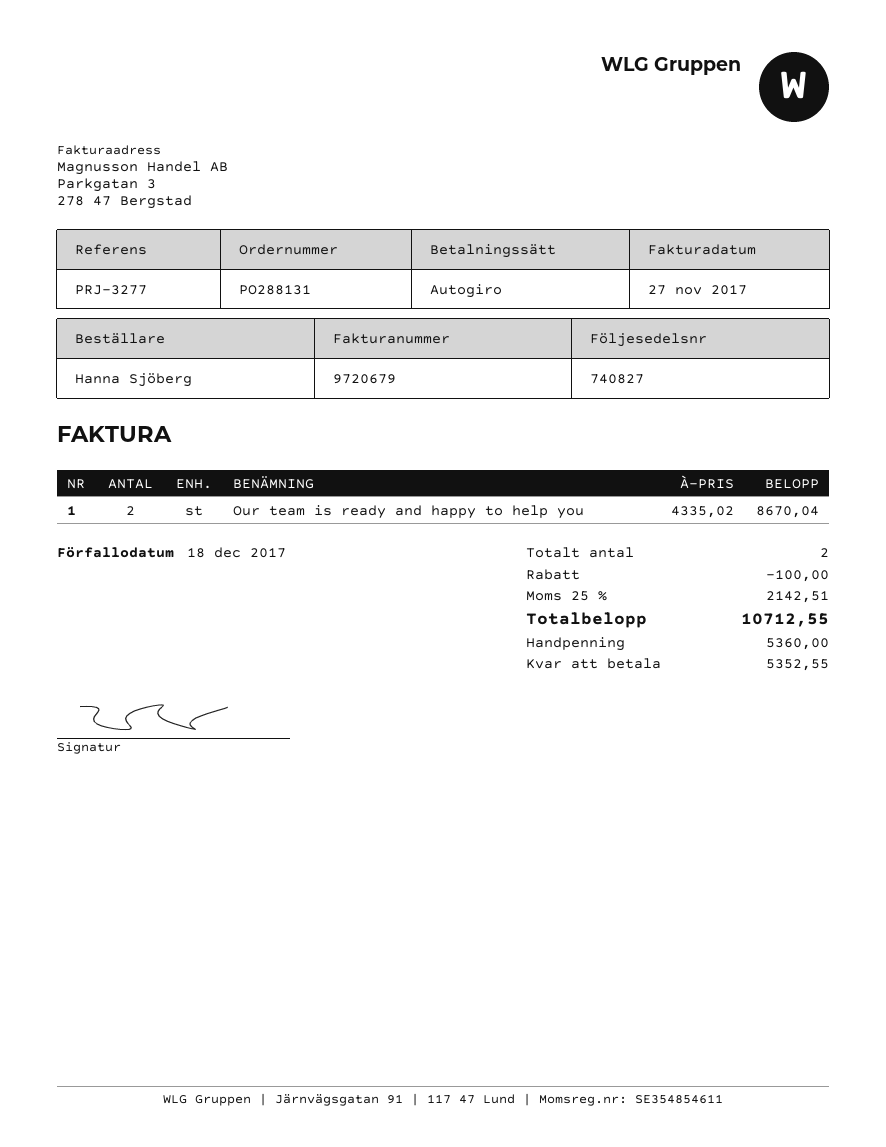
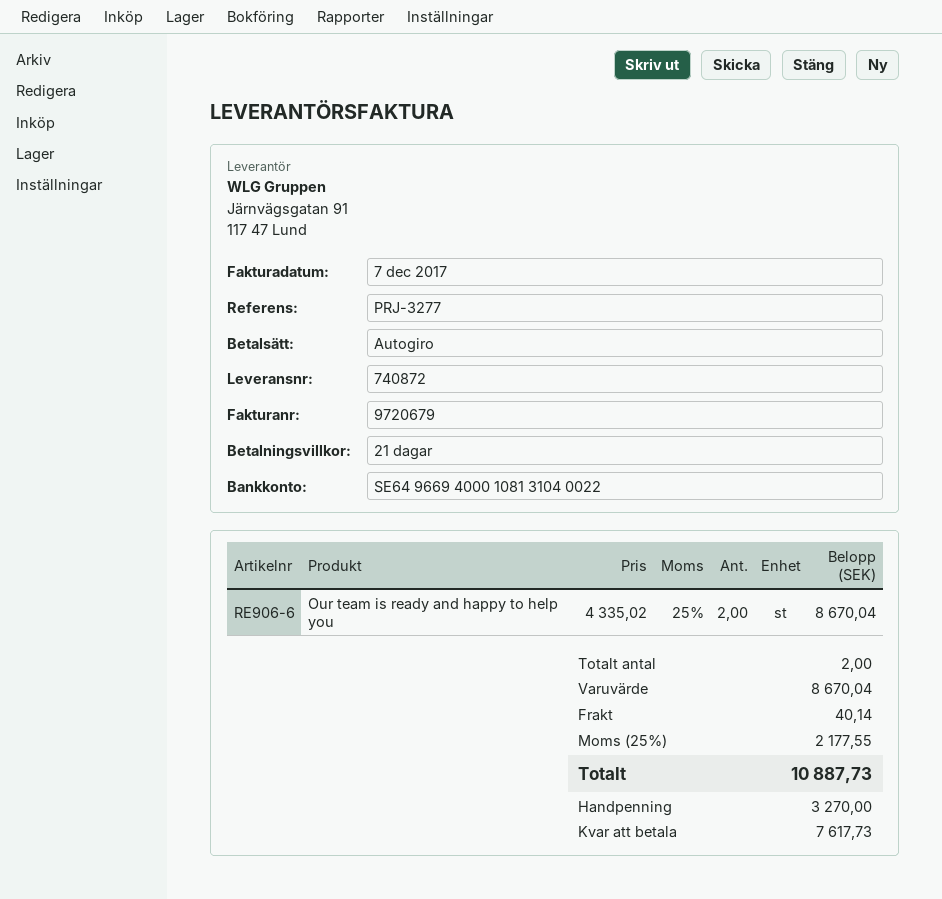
delivery note number: 740827 -> 740872
invoice date: 2017-11-27 -> 2017-12-07
discount: 100.00 -> none
shipping: none -> 40.14
tax: 25% = 2142.51 -> 25% = 2177.55
total: 10712.55 -> 10887.73
deposit: 5360.00 -> 3270.00
balance: 5352.55 -> 7617.73

